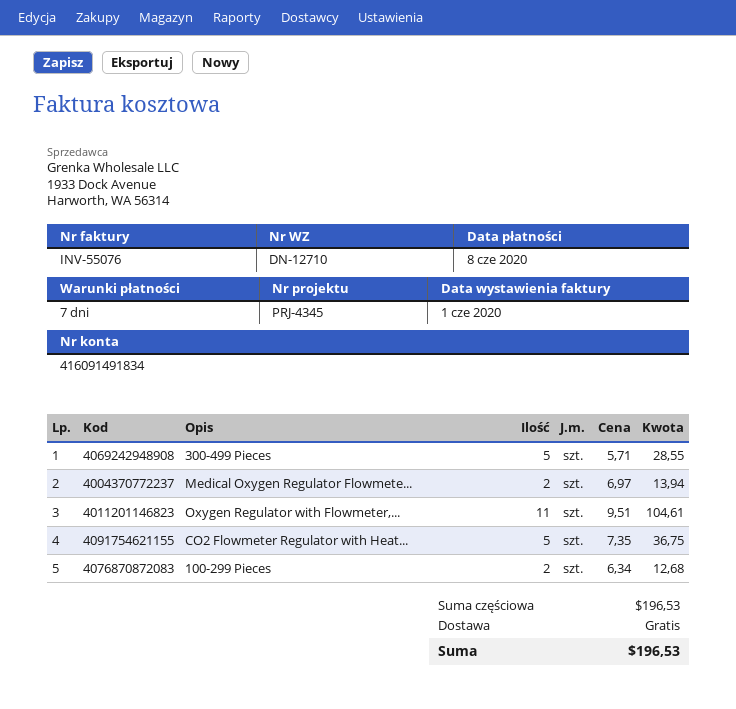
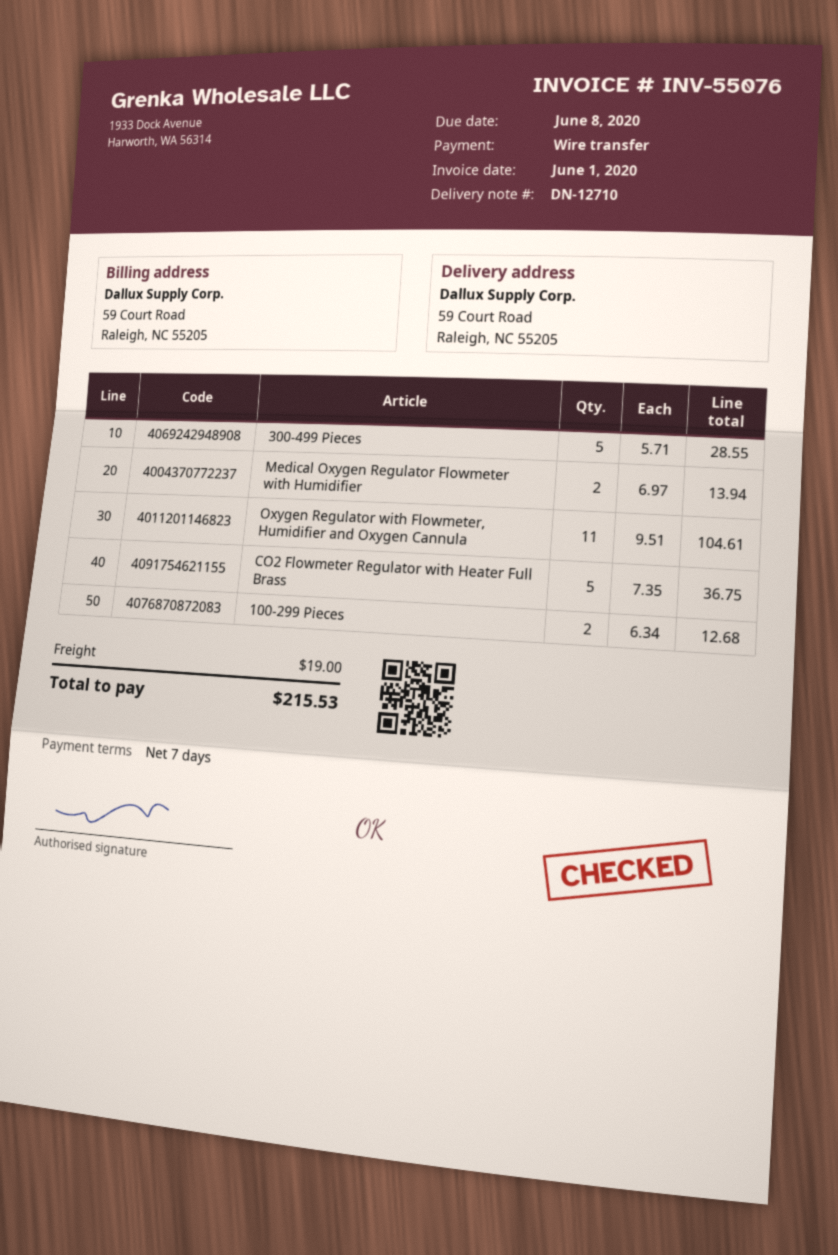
shipping: 0.00 -> 19.00
total: 196.53 -> 215.53

